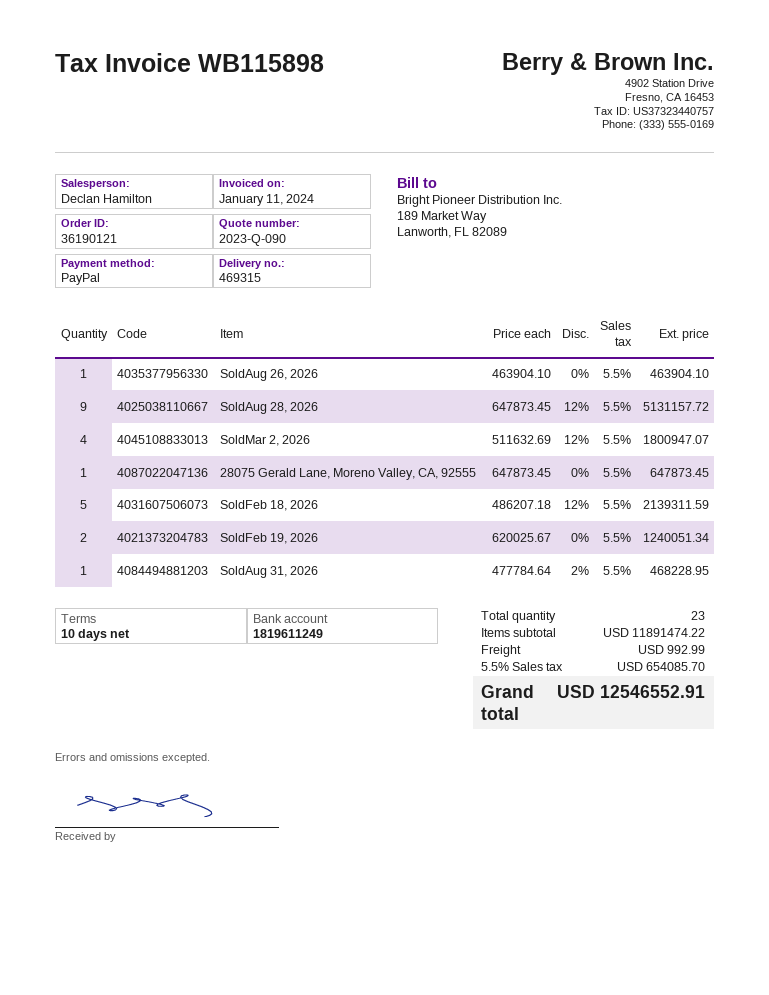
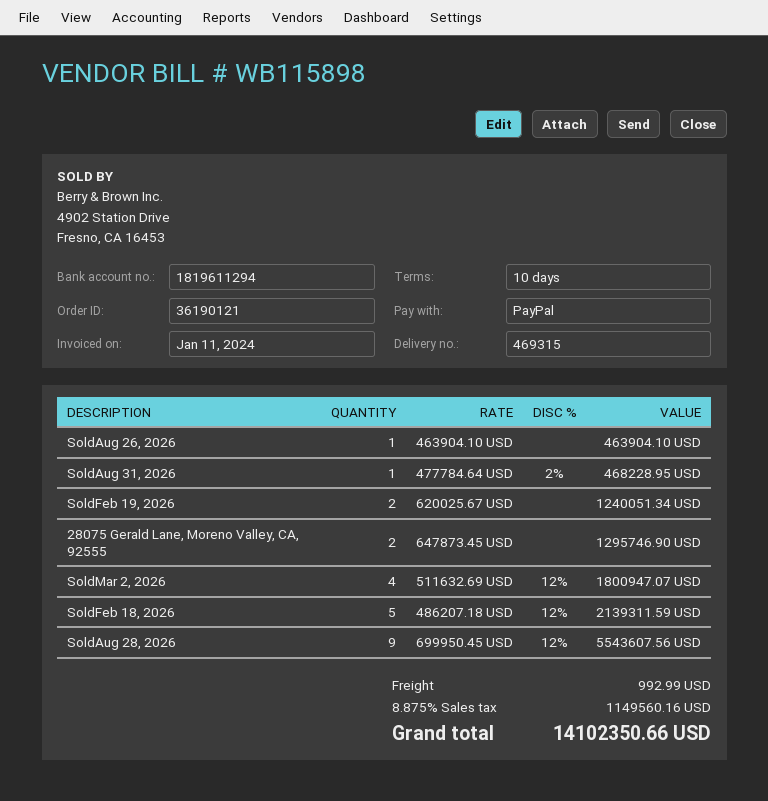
bank account: 1819611249 -> 1819611294
SoldAug 28, 2026: 9 x 647873.45 - 12% = 5131157.72 -> 9 x 699950.45 - 12% = 5543607.56
28075 Gerald Lane, Moreno Valley, CA, 92555: 1 x 647873.45 = 647873.45 -> 2 x 647873.45 = 1295746.90
tax: 5.5% = 654085.70 -> 8.875% = 1149560.16
total: 12546552.91 -> 14102350.66

